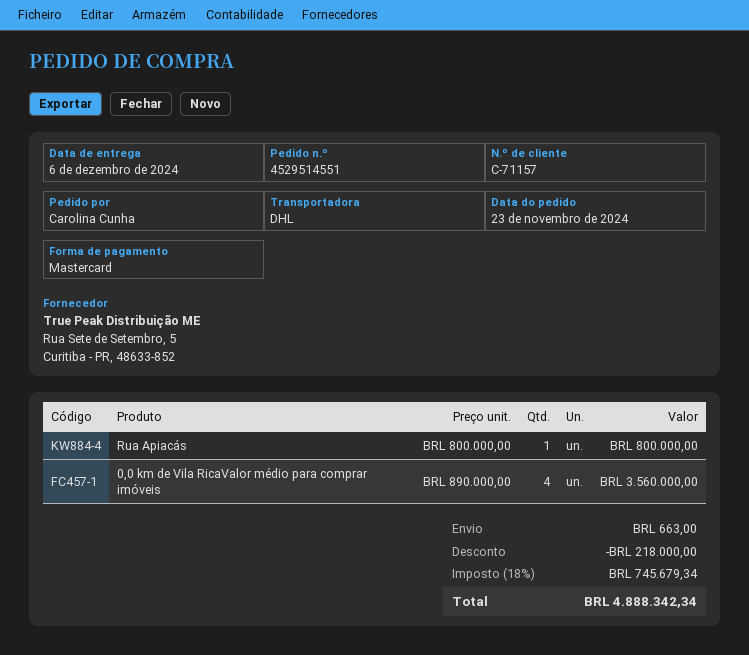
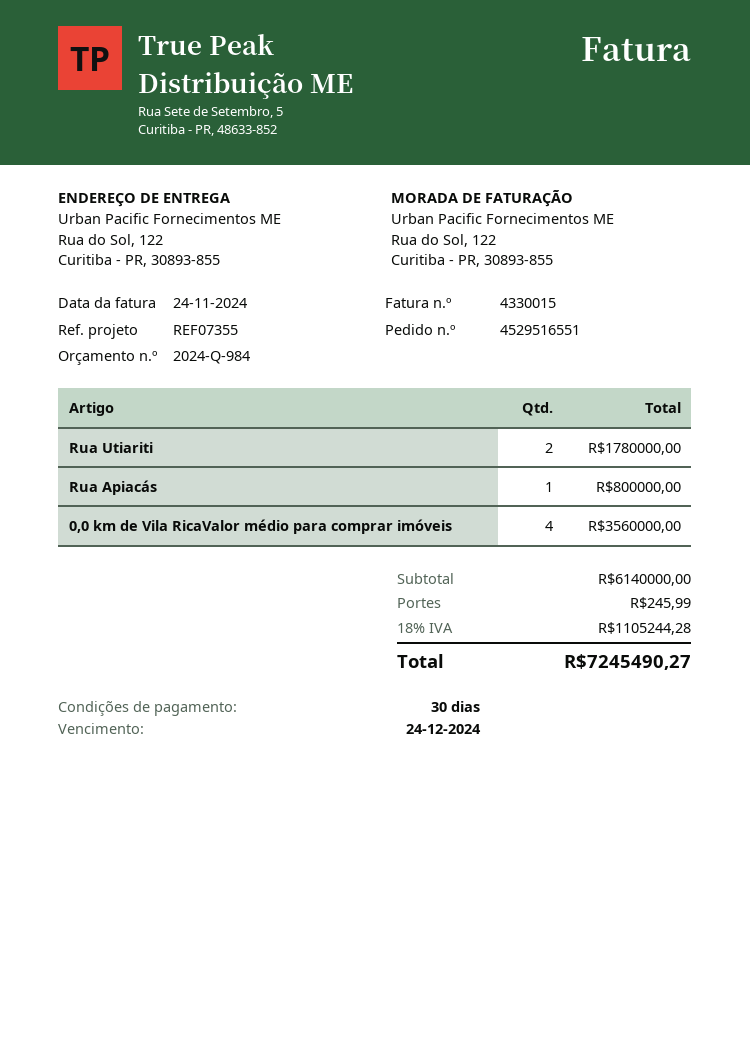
order number: 4529514551 -> 4529516551
Rua Utiariti: none -> 2 for 1780000.00
discount: 218000.00 -> none
shipping: 663.00 -> 245.99
tax: 18% = 745679.34 -> 18% = 1105244.28
total: 4888342.34 -> 7245490.27

